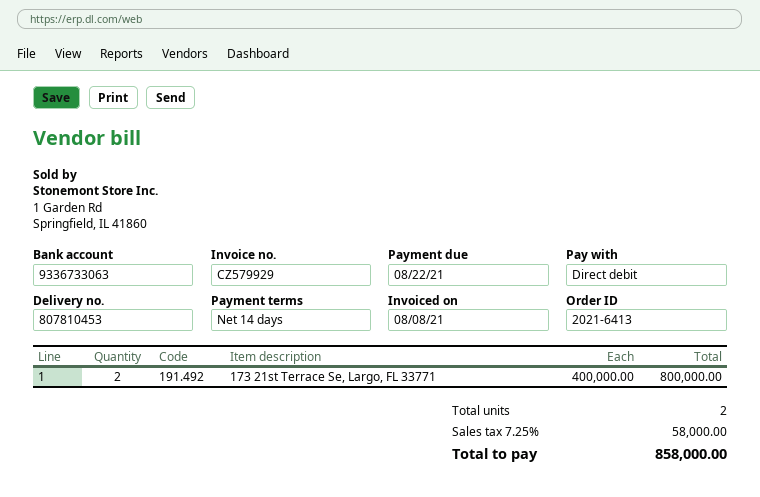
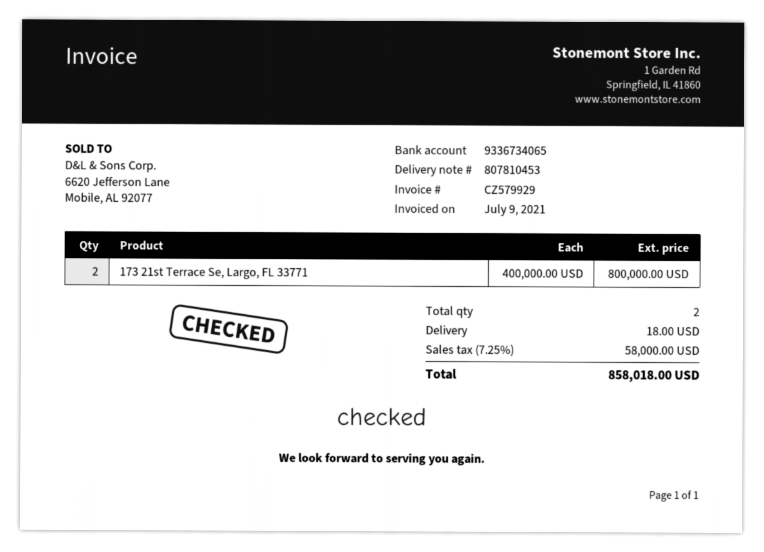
invoice date: 2021-08-08 -> 2021-07-09
bank account: 9336733063 -> 9336734065
shipping: none -> 18.00
total: 858000.00 -> 858018.00

